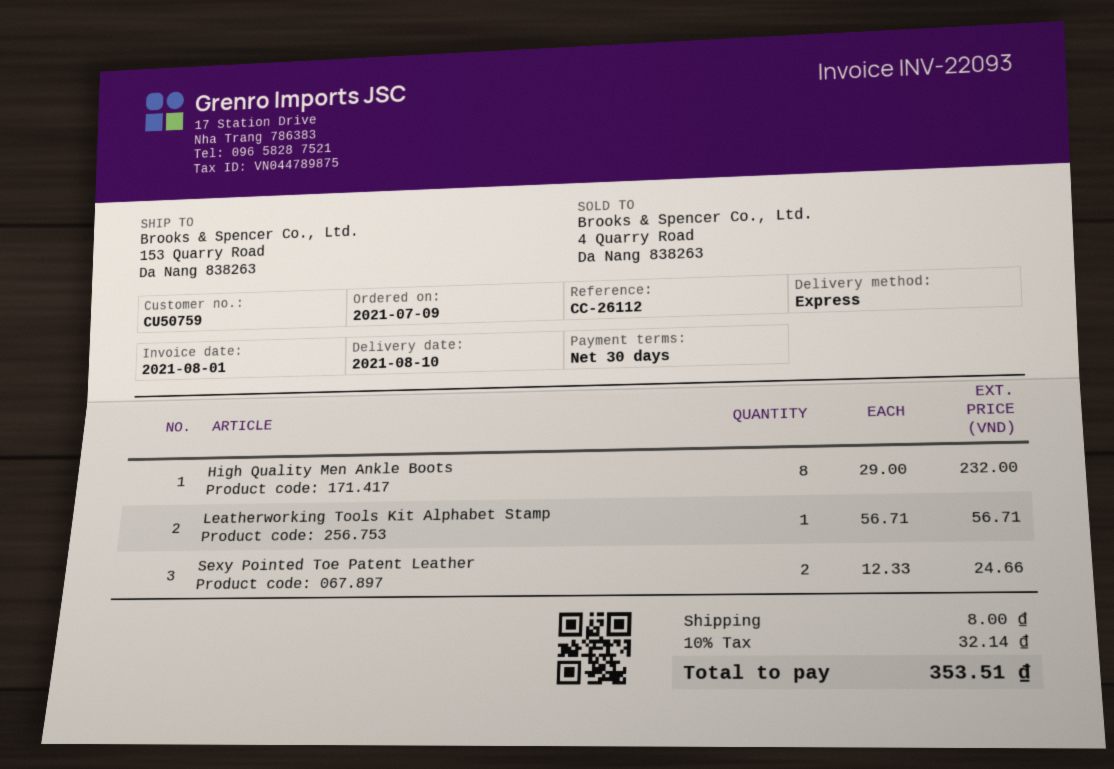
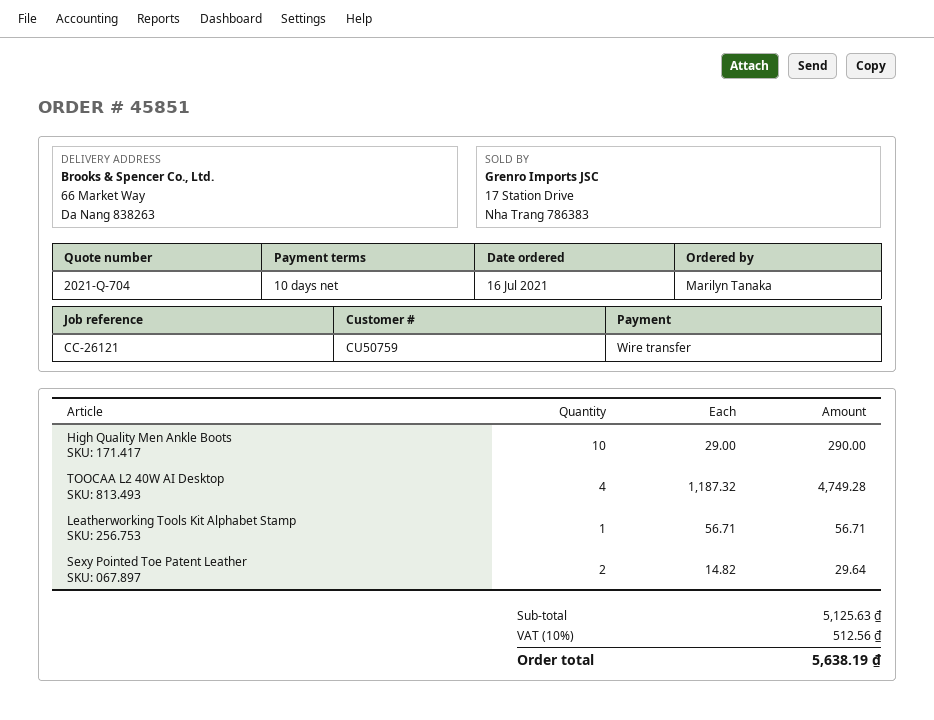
order date: 2021-07-09 -> 2021-07-16
payment terms: 30 days -> 10 days
reference: CC-26112 -> CC-26121
ship to: 153 Quarry Road, Da Nang 838263 -> 66 Market Way, Da Nang 838263
High Quality Men Ankle Boots: 8 x 29.00 = 232.00 -> 10 x 29.00 = 290.00
Sexy Pointed Toe Patent Leather: 2 x 12.33 = 24.66 -> 2 x 14.82 = 29.64
TOOCAA L2 40W AI Desktop: none -> 4 x 1187.32 = 4749.28
shipping: 8.00 -> none
tax: 10% = 32.14 -> 10% = 512.56
total: 353.51 -> 5638.19

